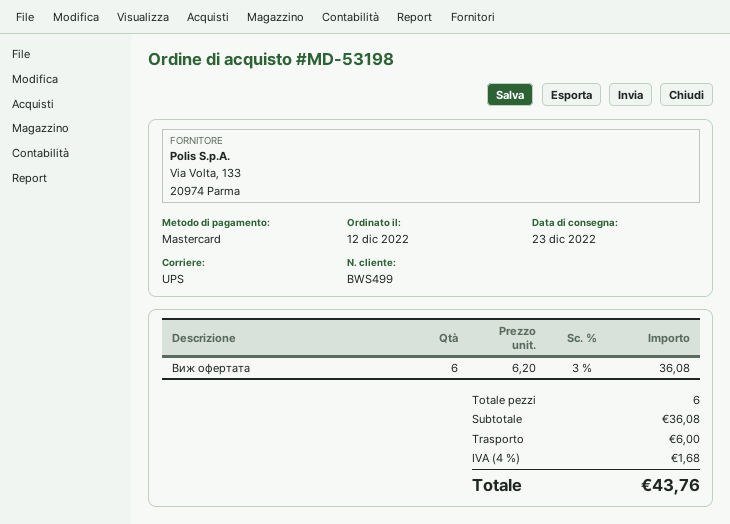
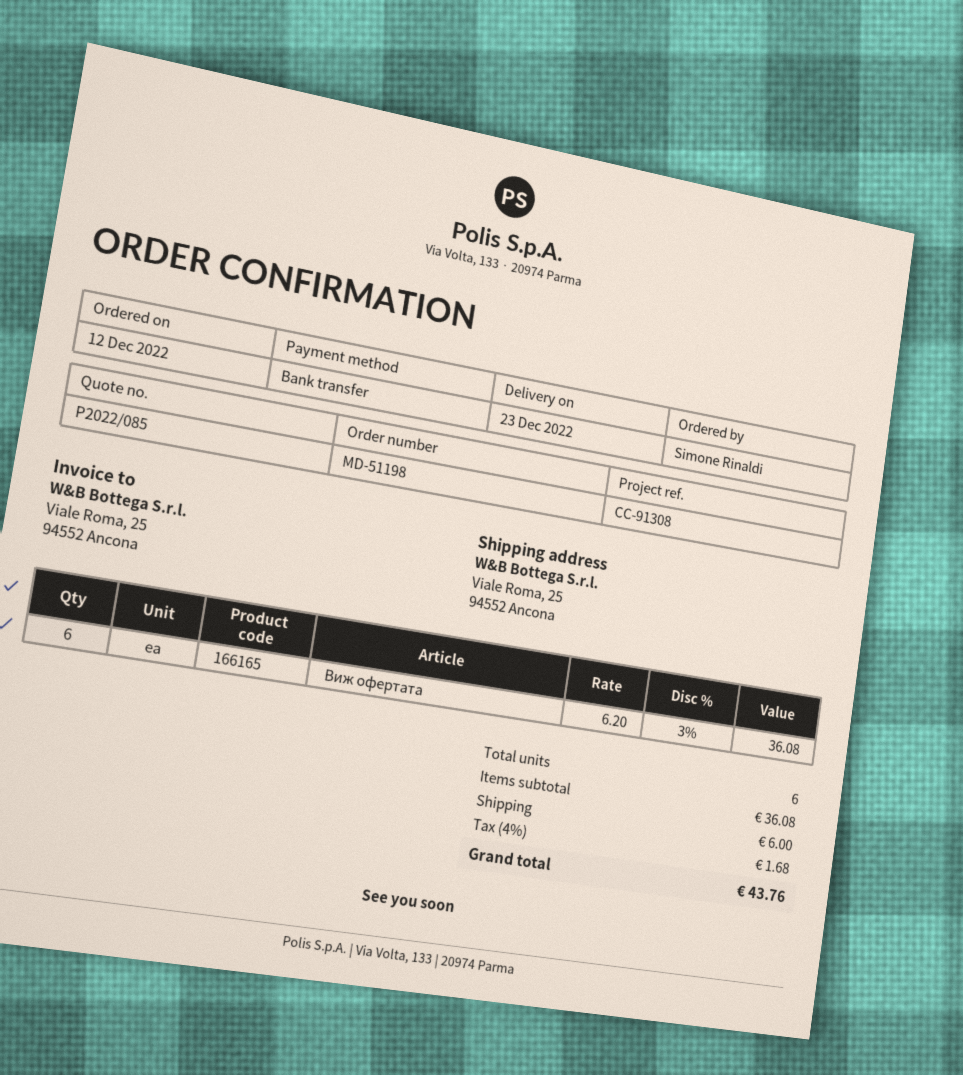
order number: MD-53198 -> MD-51198
payment method: Mastercard -> bank transfer

